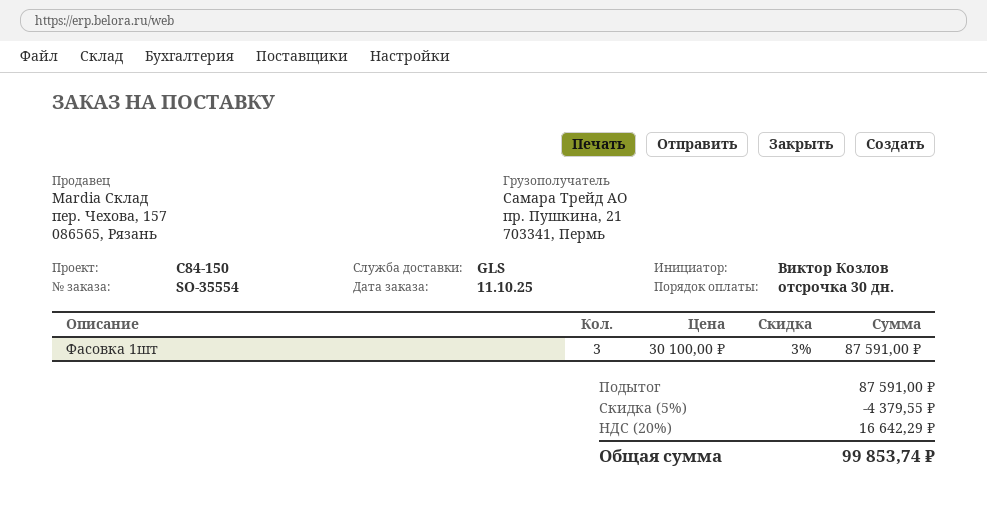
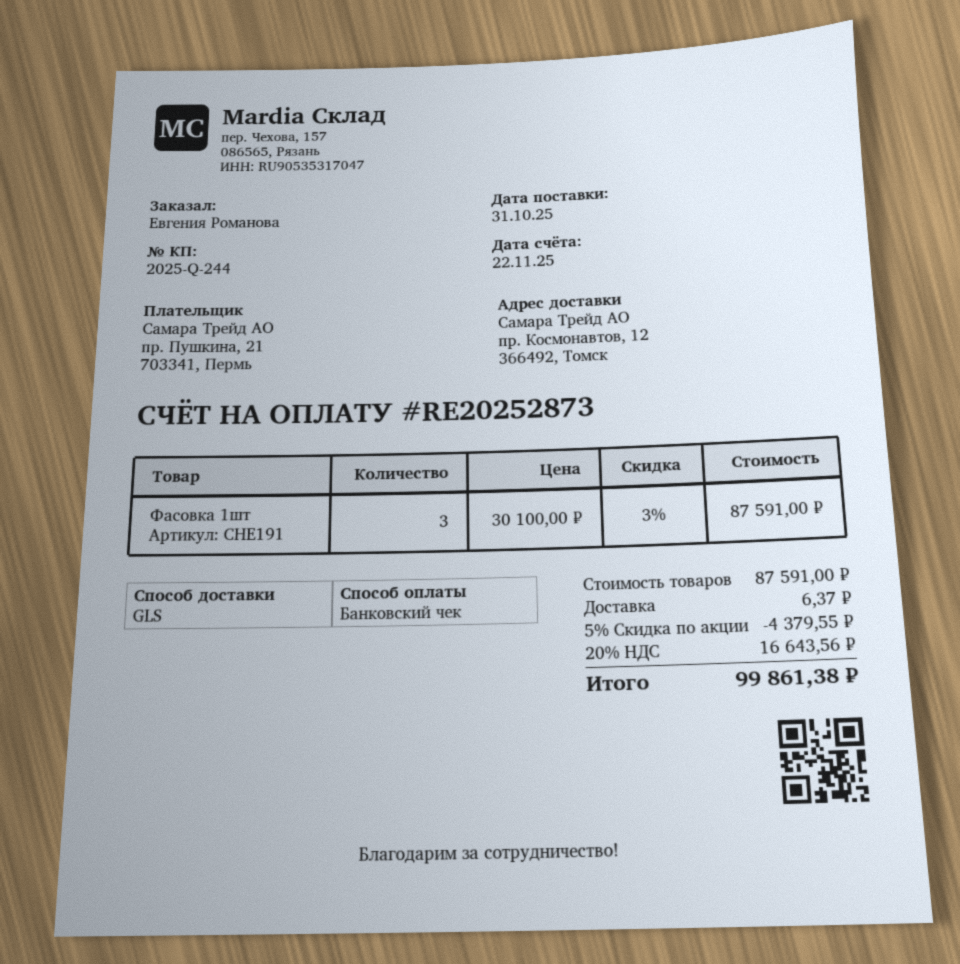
ordered by: Виктор Козлов -> Евгения Романова
ship to: пр. Пушкина, 21, 703341, Пермь -> пр. Космонавтов, 12, 366492, Томск
shipping: none -> 6.37
tax: 20% = 16642.29 -> 20% = 16643.56
total: 99853.74 -> 99861.38

